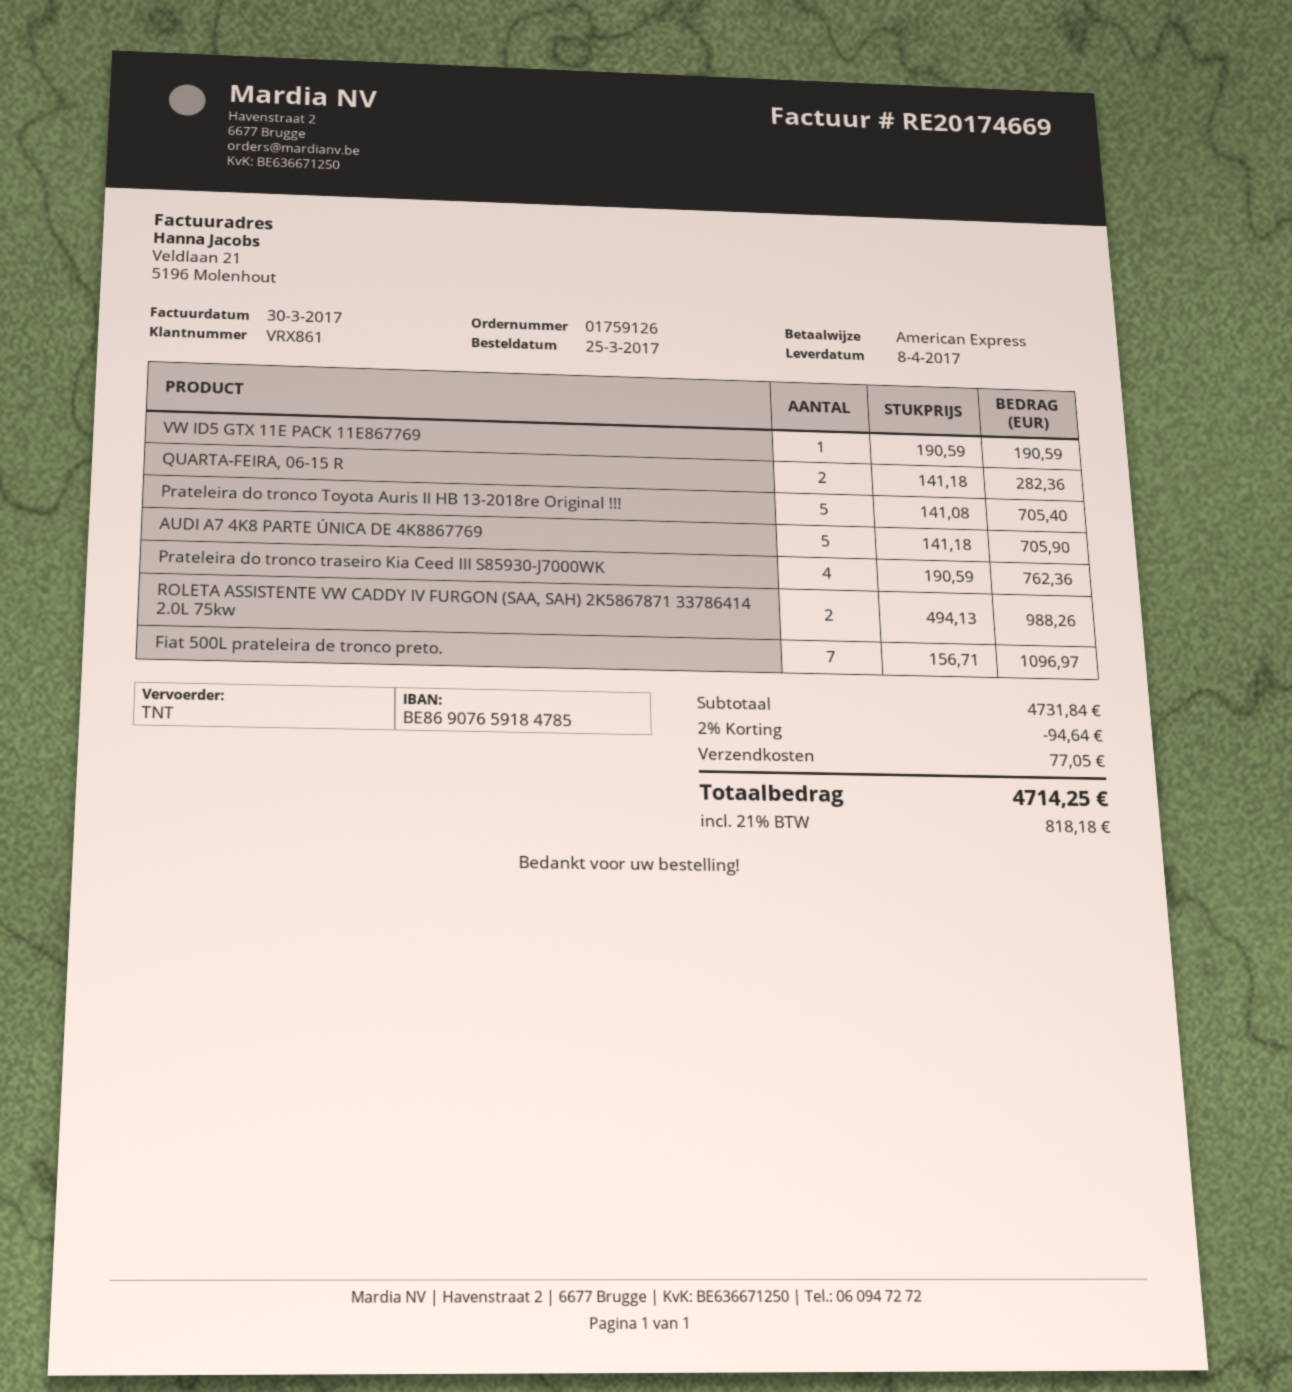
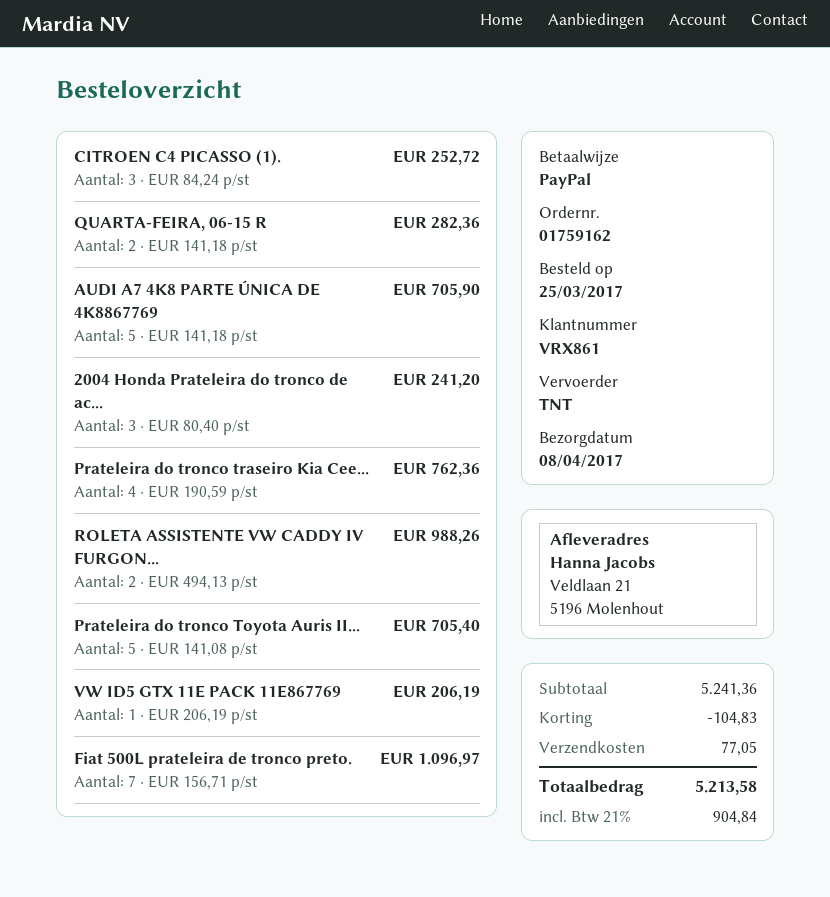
order number: 01759126 -> 01759162
payment method: American Express -> PayPal
VW ID5 GTX 11E PACK 11E867769: 1 x 190.59 = 190.59 -> 1 x 206.19 = 206.19
CITROEN C4 PICASSO (1).: none -> 3 x 84.24 = 252.72
2004 Honda Prateleira do tronco de ac...: none -> 3 x 80.40 = 241.20
subtotal: 4731.84 -> 5241.36
discount: 94.64 -> 104.83
tax: 21% = 818.18 -> 21% = 904.84
total: 4714.25 -> 5213.58

